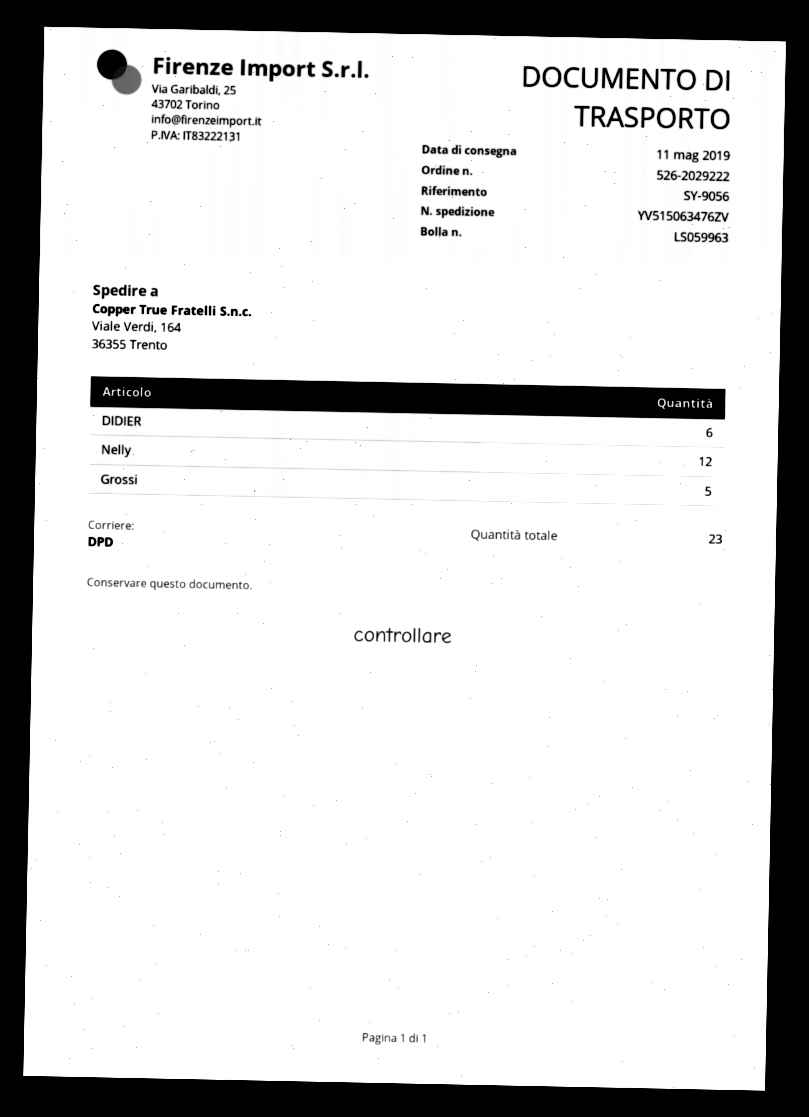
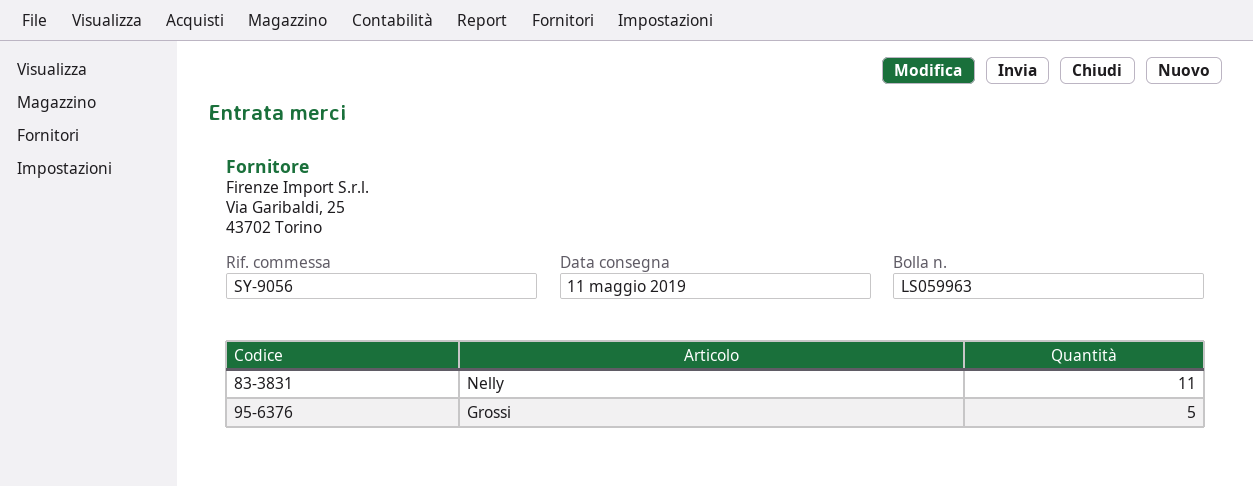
DIDIER: 6 -> none
Nelly: 12 -> 11

